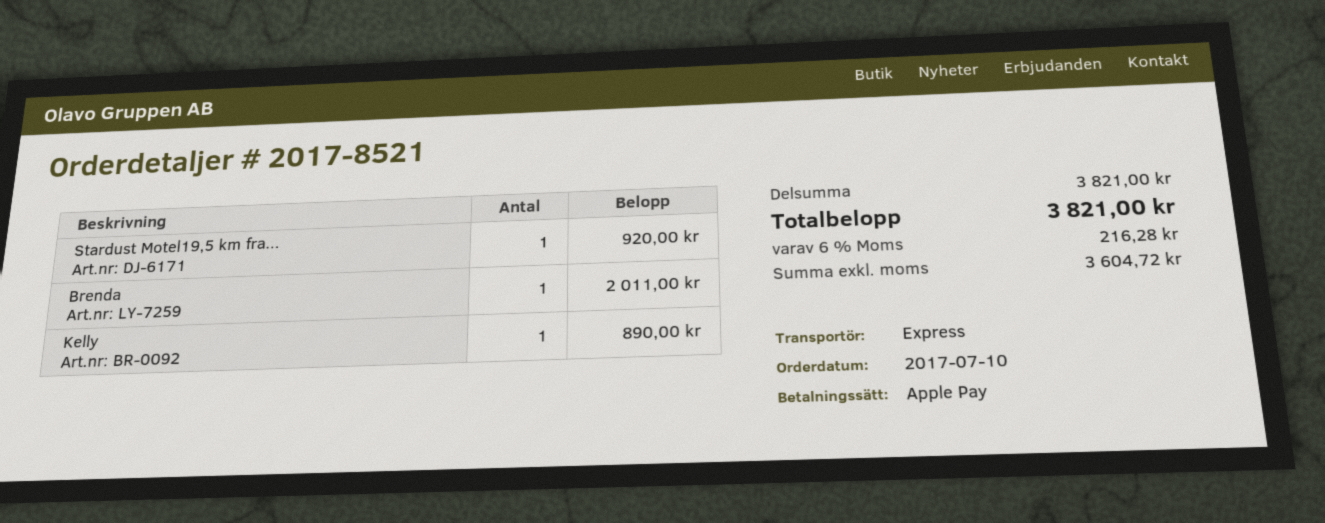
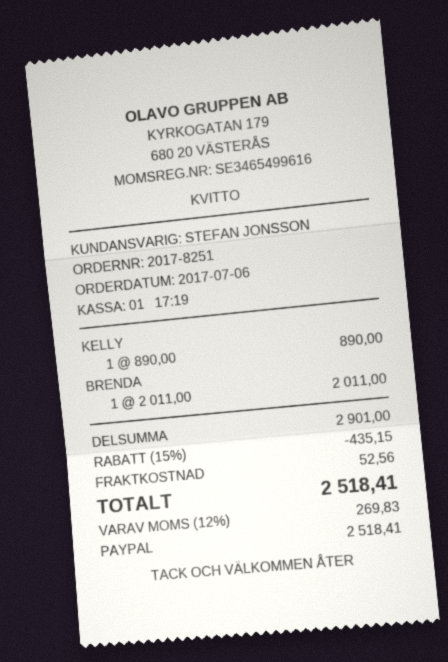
order number: 2017-8521 -> 2017-8251
order date: 2017-07-10 -> 2017-07-06
payment method: Apple Pay -> PayPal
Stardust Motel19,5 km fra...: 1 for 920.00 -> none
subtotal: 3821.00 -> 2901.00
discount: none -> 15% = 435.15
shipping: none -> 52.56
tax: 6% = 216.28 -> 12% = 269.83
total: 3821.00 -> 2518.41

